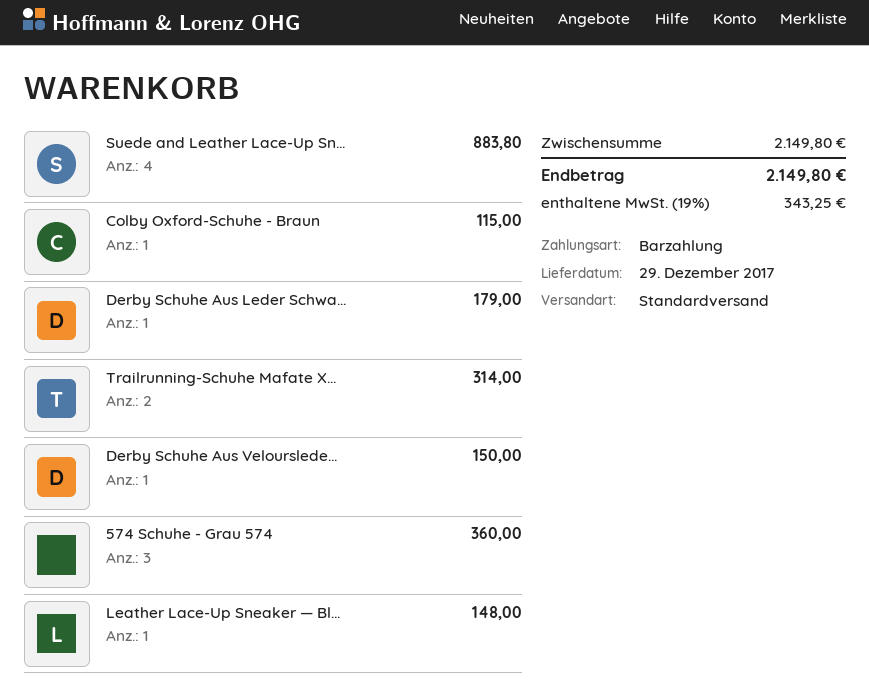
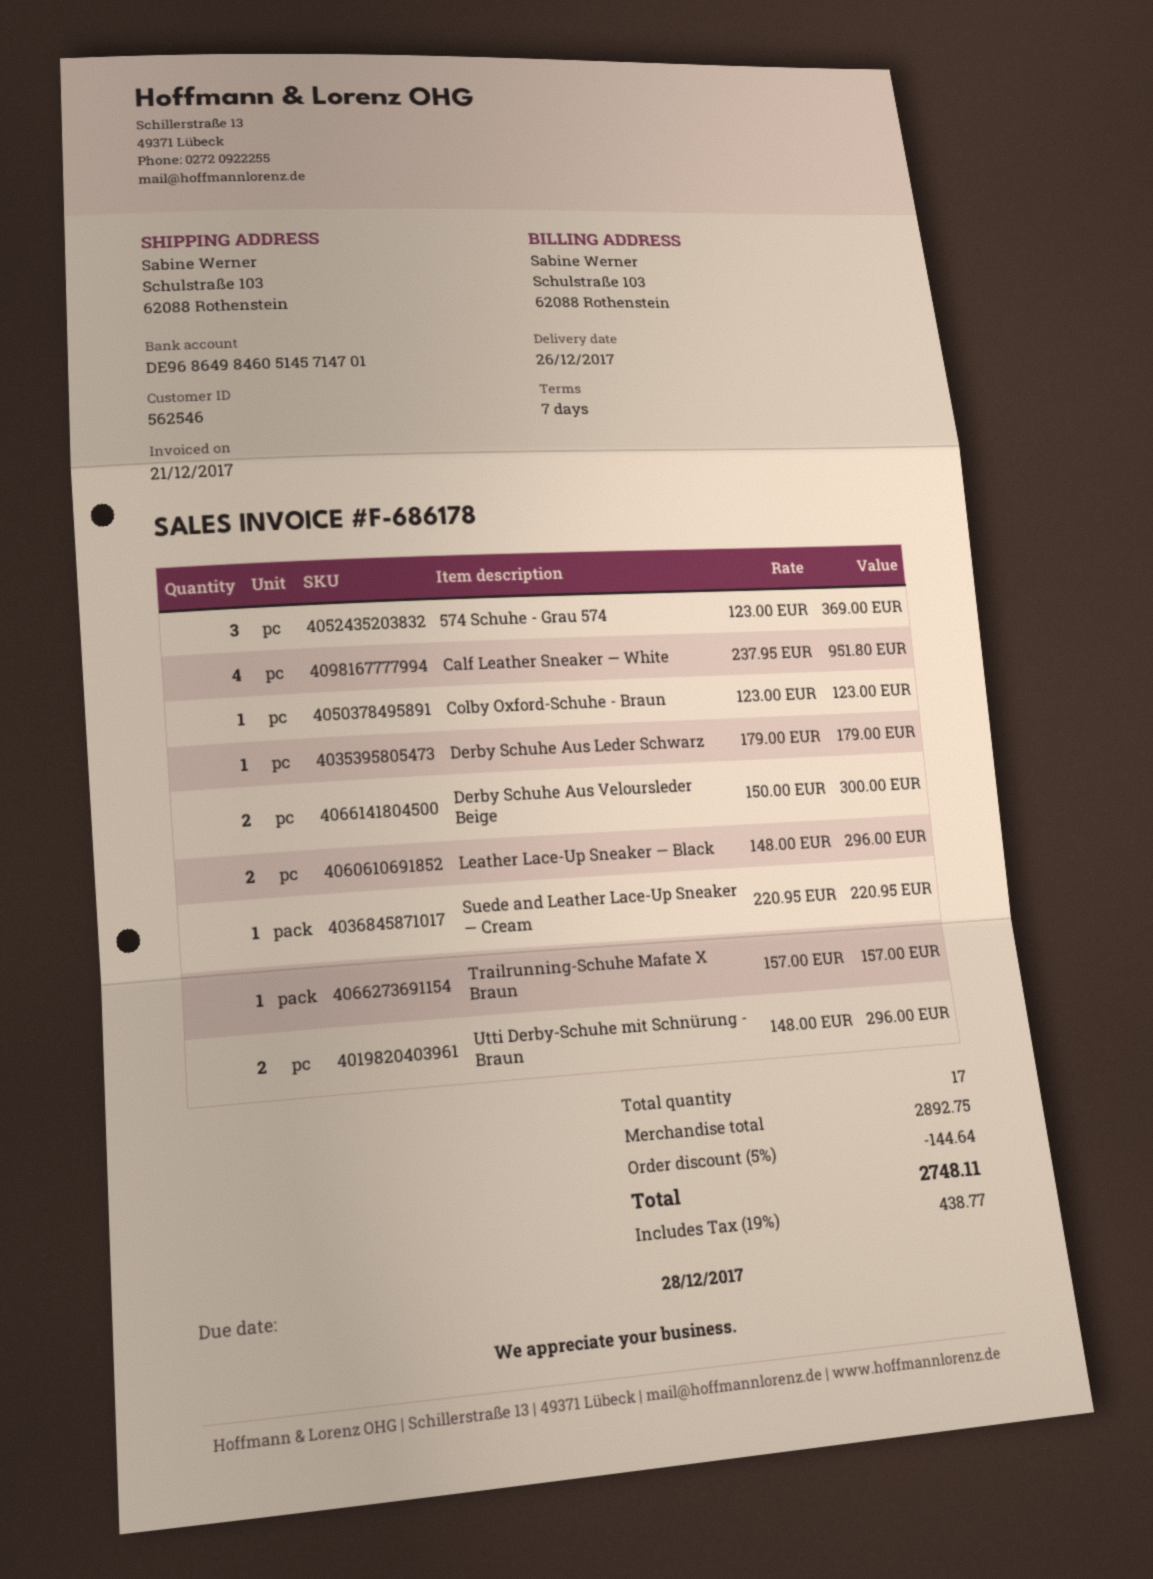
delivery date: 2017-12-29 -> 2017-12-26
Suede and Leather Lace-Up Sn...: 4 for 883.80 -> 1 for 220.95
Colby Oxford-Schuhe - Braun: 1 for 115.00 -> 1 for 123.00
Trailrunning-Schuhe Mafate X...: 2 for 314.00 -> 1 for 157.00
Derby Schuhe Aus Velourslede...: 1 for 150.00 -> 2 for 300.00
574 Schuhe - Grau 574: 3 for 360.00 -> 3 for 369.00
Leather Lace-Up Sneaker — Bl...: 1 for 148.00 -> 2 for 296.00
Calf Leather Sneaker — White: none -> 4 for 951.80
Utti Derby-Schuhe mit Schnürung - Braun: none -> 2 for 296.00
subtotal: 2149.80 -> 2892.75
discount: none -> 5% = 144.64
tax: 19% = 343.25 -> 19% = 438.77
total: 2149.80 -> 2748.11

